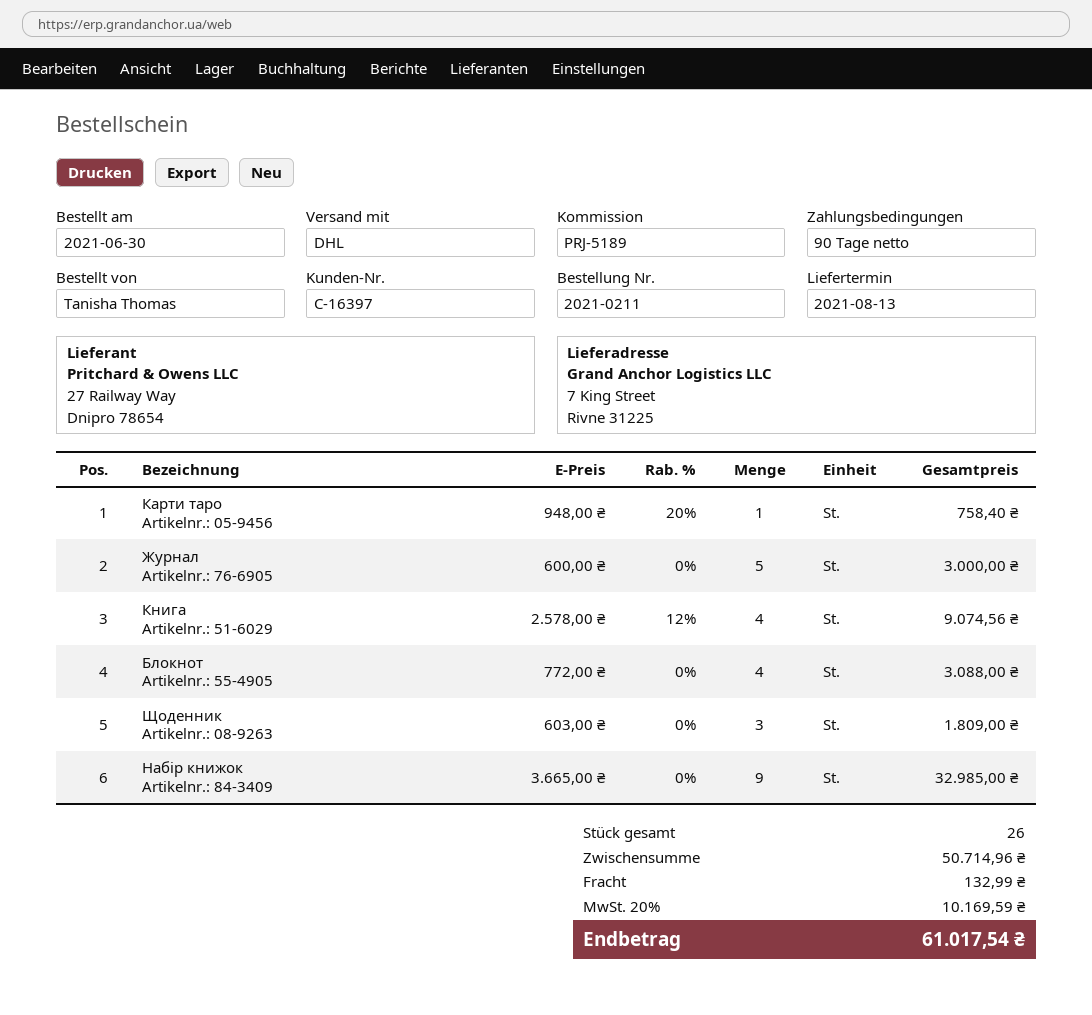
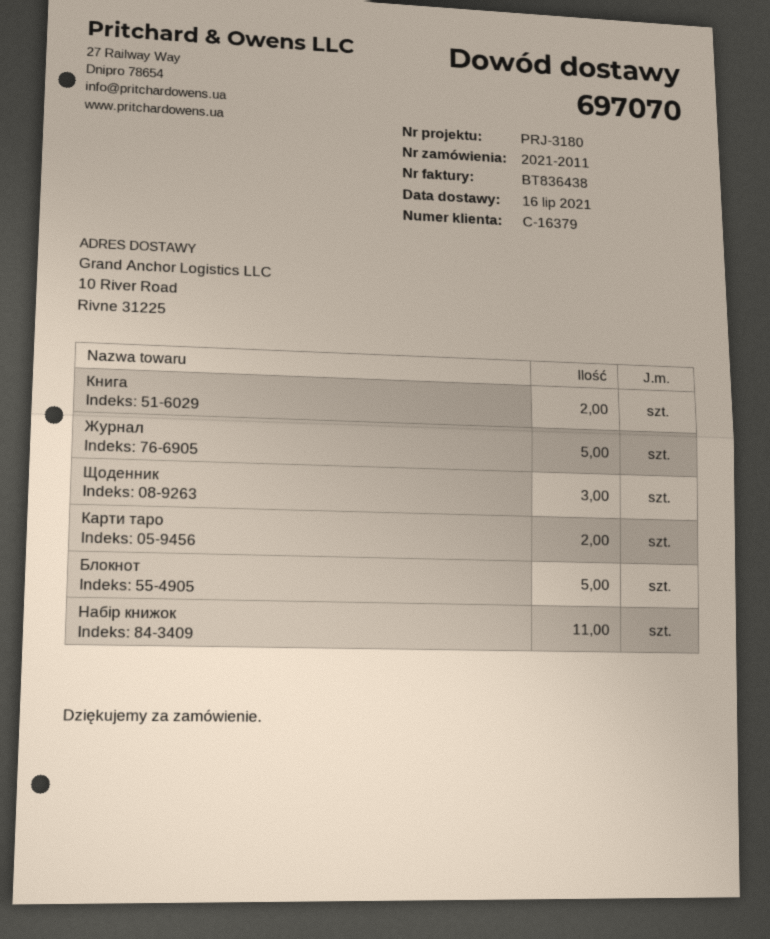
order number: 2021-0211 -> 2021-2011
delivery date: 2021-08-13 -> 2021-07-16
customer number: C-16397 -> C-16379
reference: PRJ-5189 -> PRJ-3180
ship to: 7 King Street, Rivne 31225 -> 10 River Road, Rivne 31225
Карти таро: 1 -> 2
Книга: 4 -> 2
Блокнот: 4 -> 5
Набір книжок: 9 -> 11

